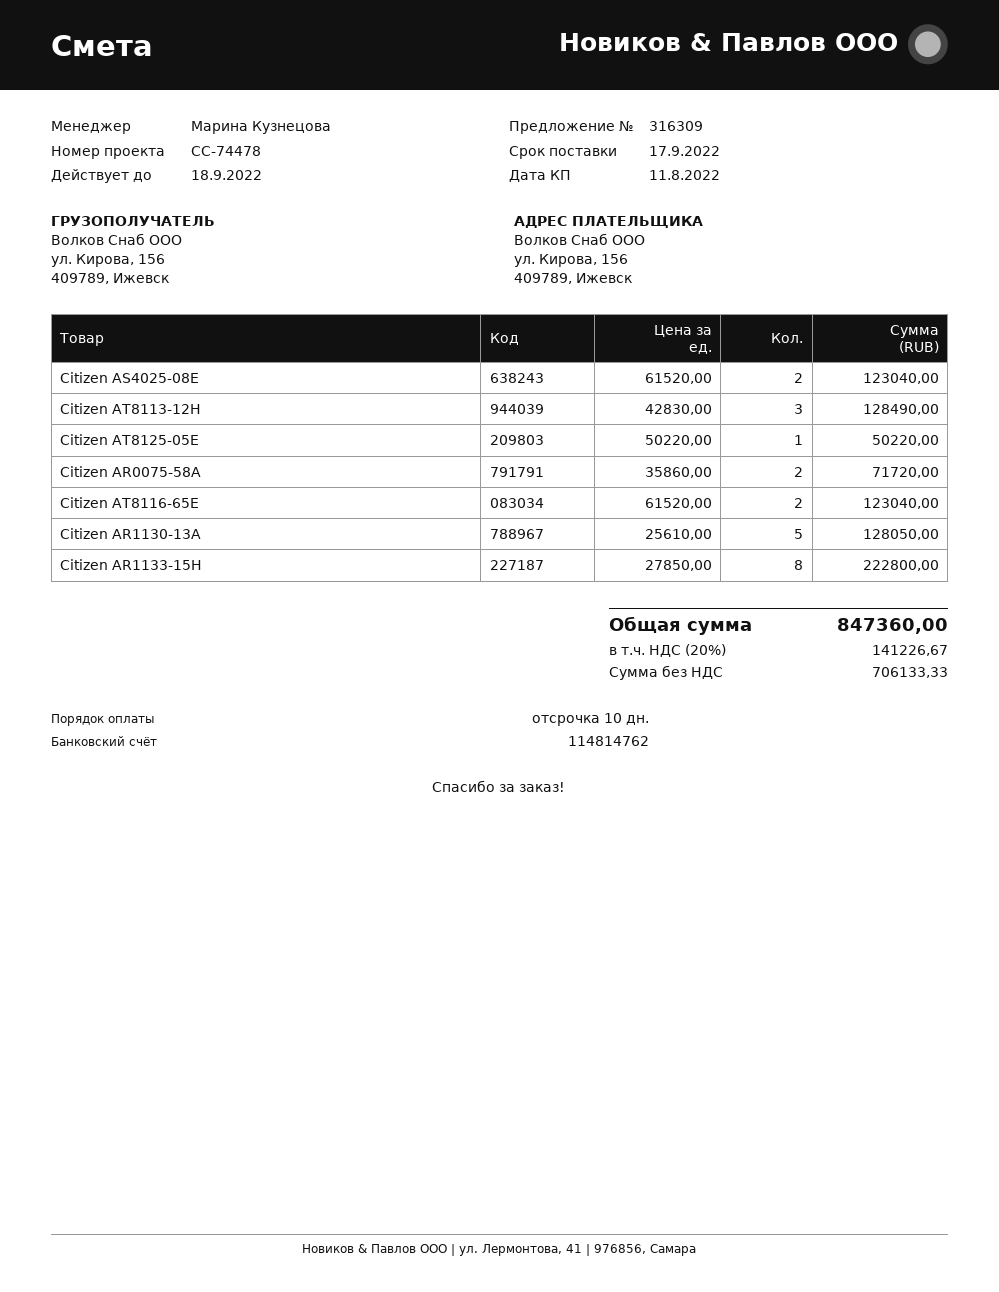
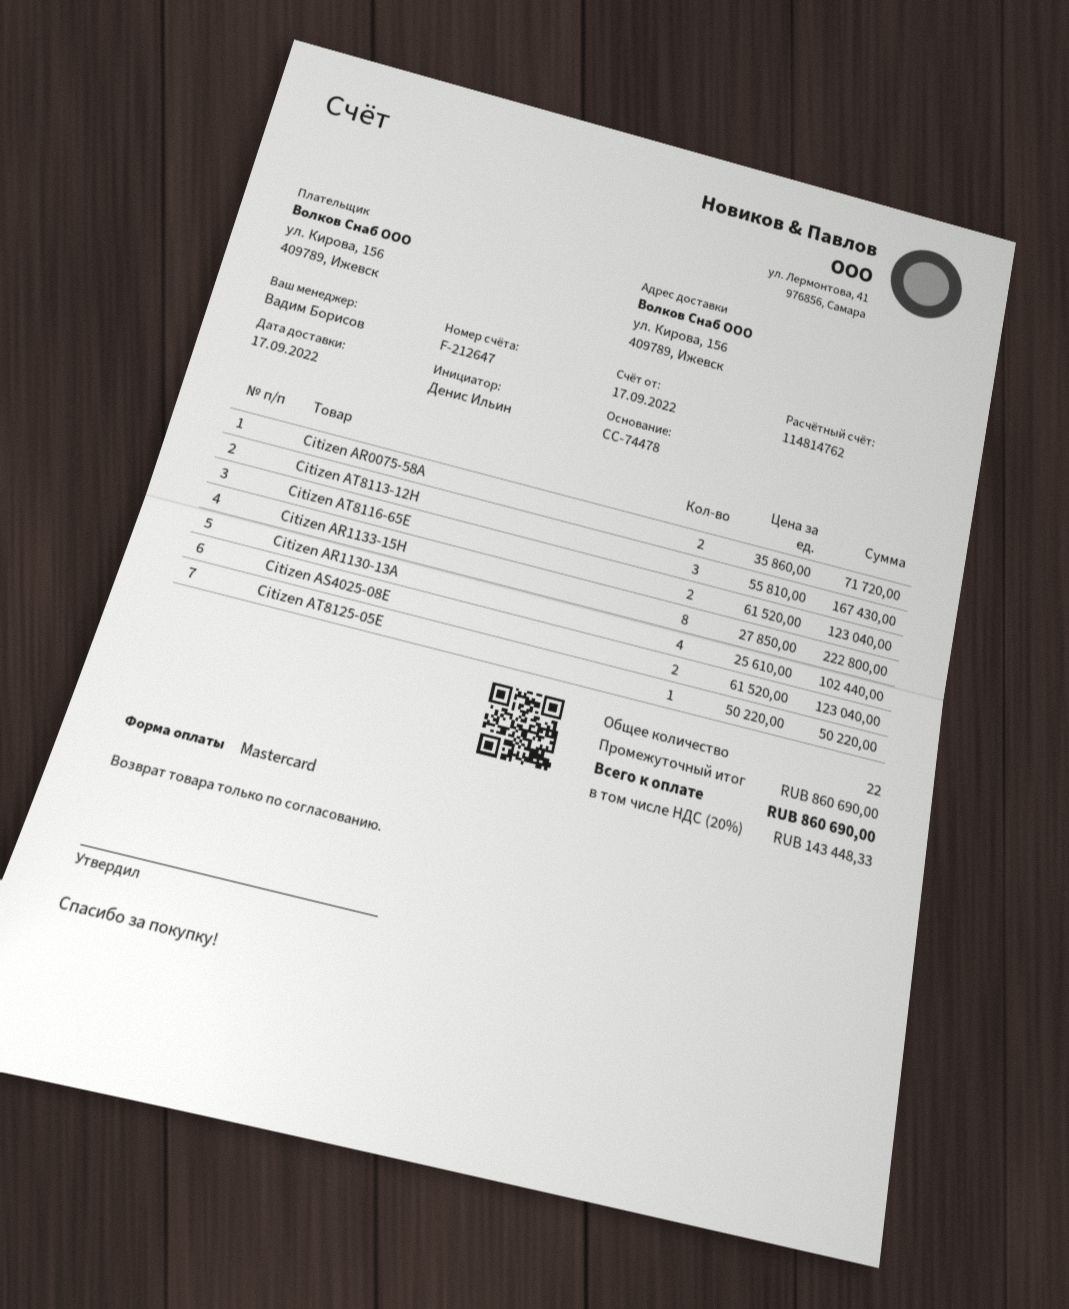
sales rep: Марина Кузнецова -> Вадим Борисов
Citizen AT8113-12H: 3 x 42830.00 = 128490.00 -> 3 x 55810.00 = 167430.00
Citizen AR1130-13A: 5 x 25610.00 = 128050.00 -> 4 x 25610.00 = 102440.00
tax: 20% = 141226.67 -> 20% = 143448.33
total: 847360.00 -> 860690.00

